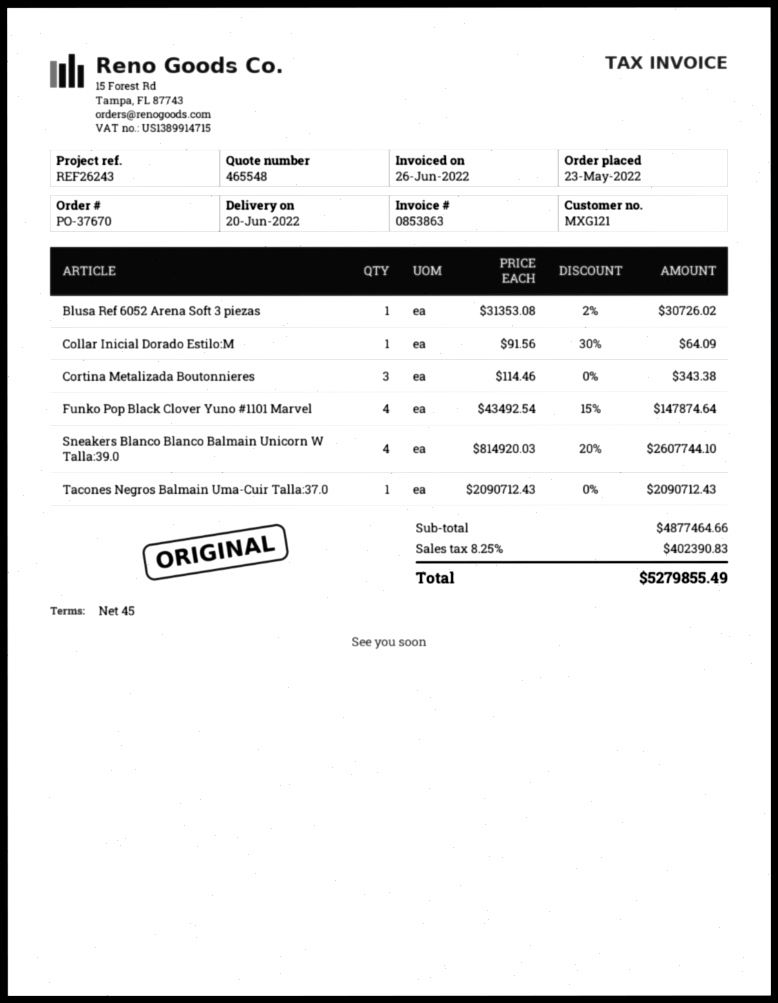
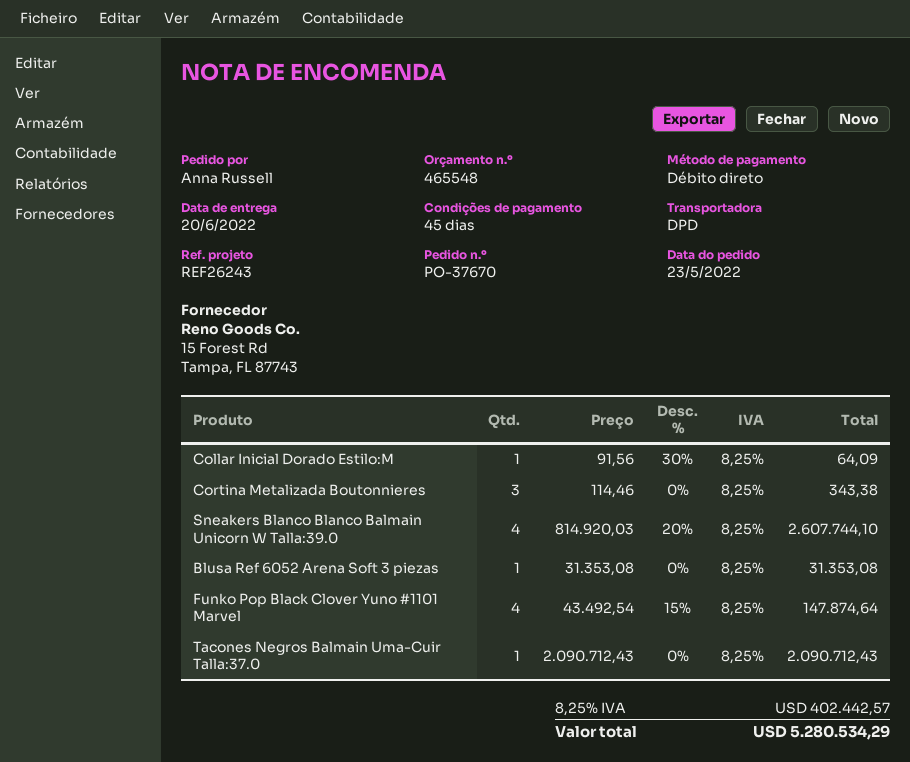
Blusa Ref 6052 Arena Soft 3 piezas: 1 x 31353.08 - 2% = 30726.02 -> 1 x 31353.08 = 31353.08
tax: 8.25% = 402390.83 -> 8.25% = 402442.57
total: 5279855.49 -> 5280534.29

